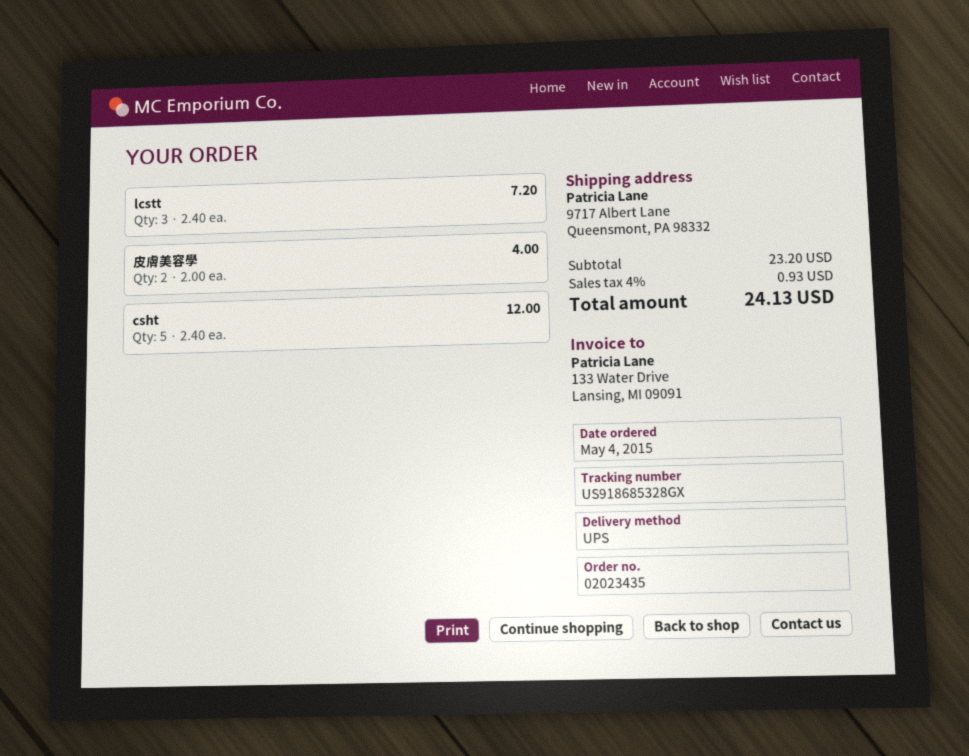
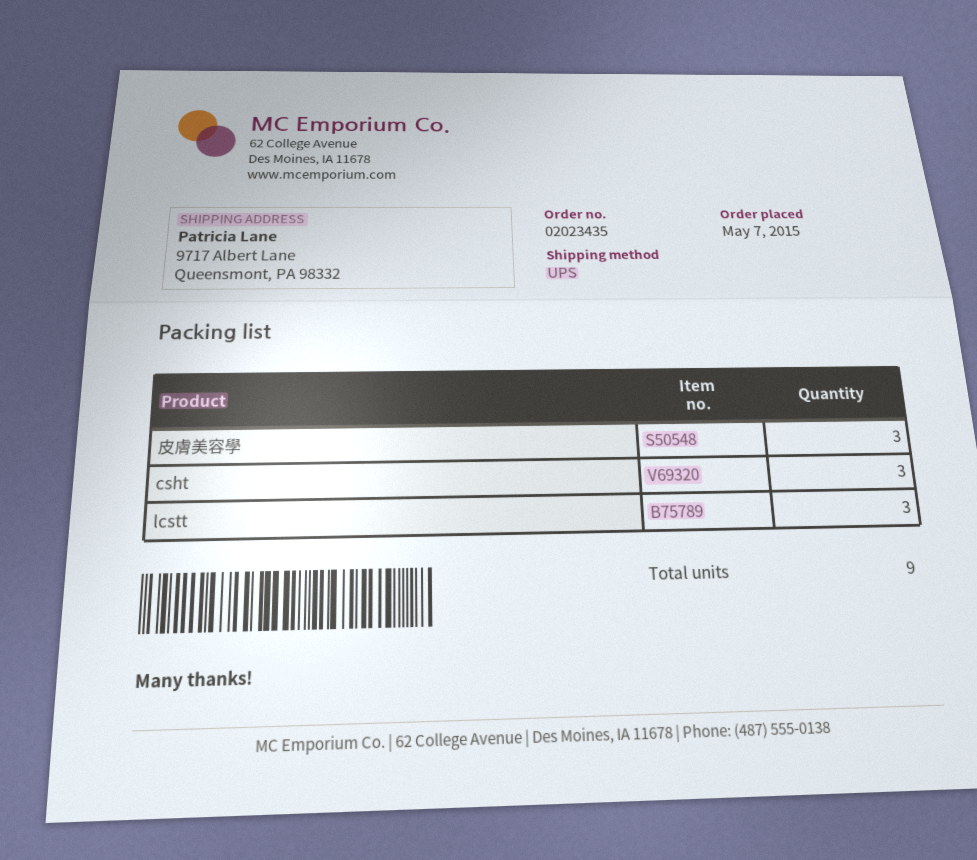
order date: 2015-05-04 -> 2015-05-07
皮膚美容學: 2 -> 3
csht: 5 -> 3

